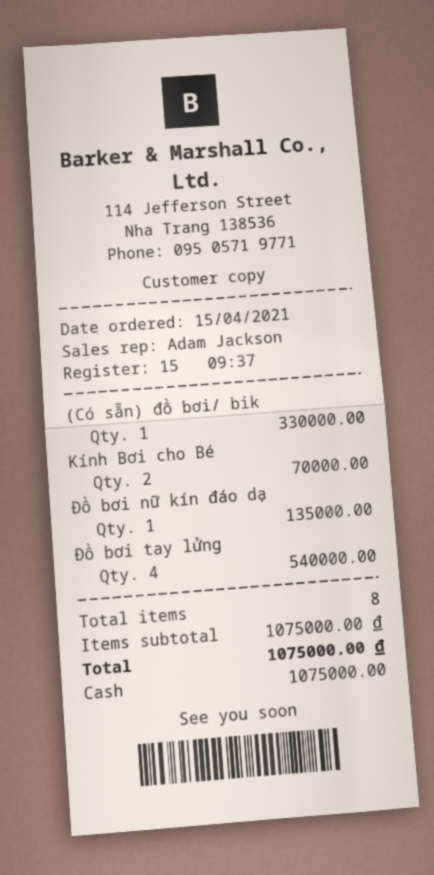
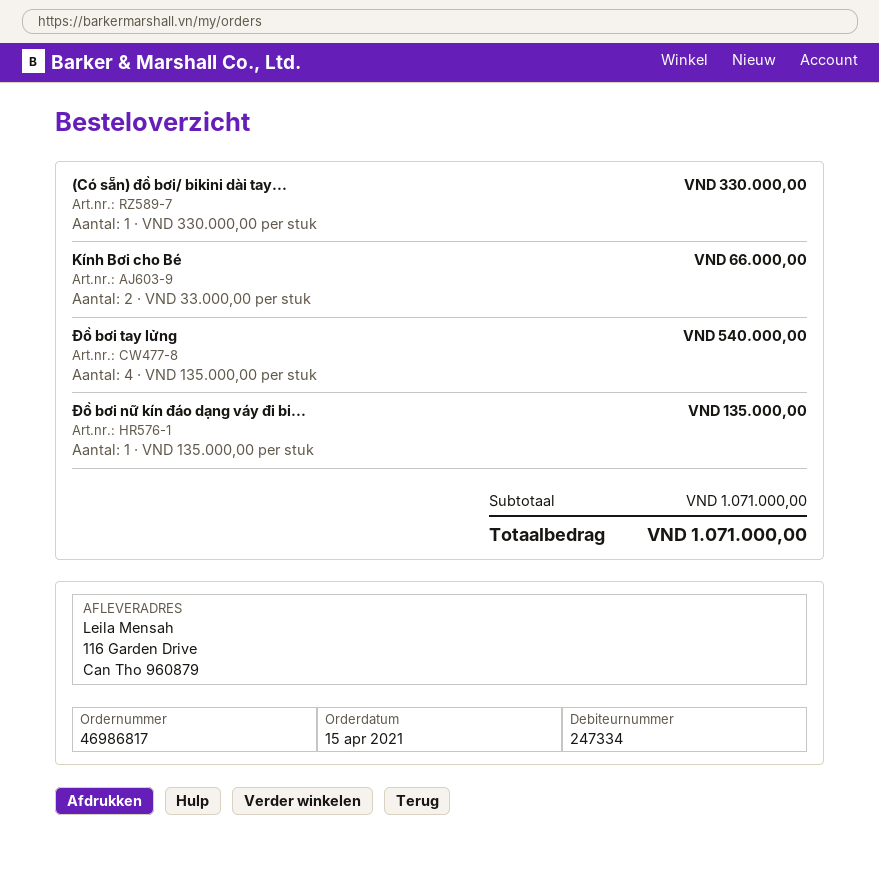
Kính Bơi cho Bé: 2 for 70000.00 -> 2 for 66000.00
subtotal: 1075000.00 -> 1071000.00
total: 1075000.00 -> 1071000.00

